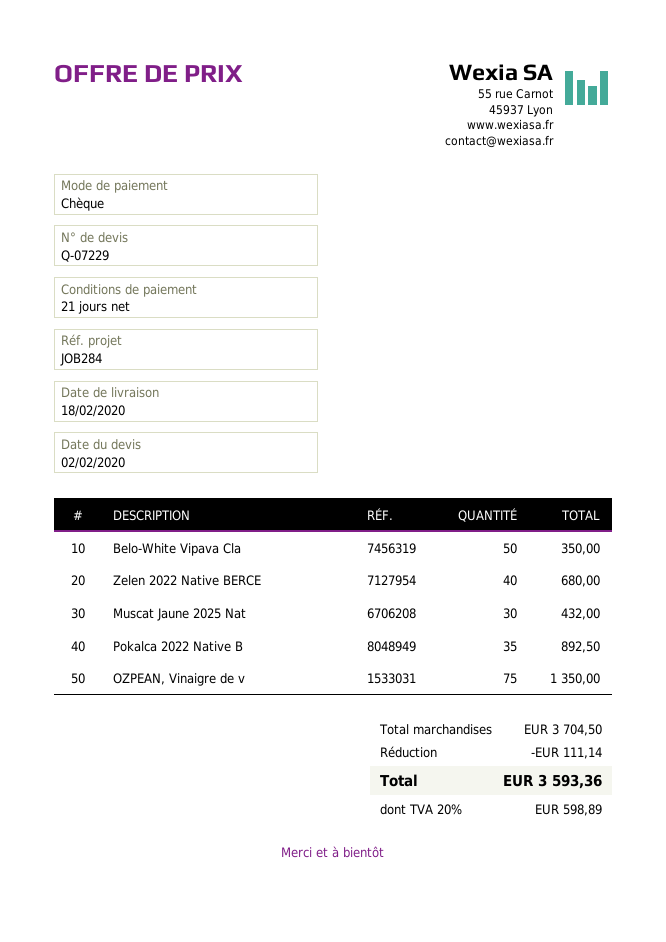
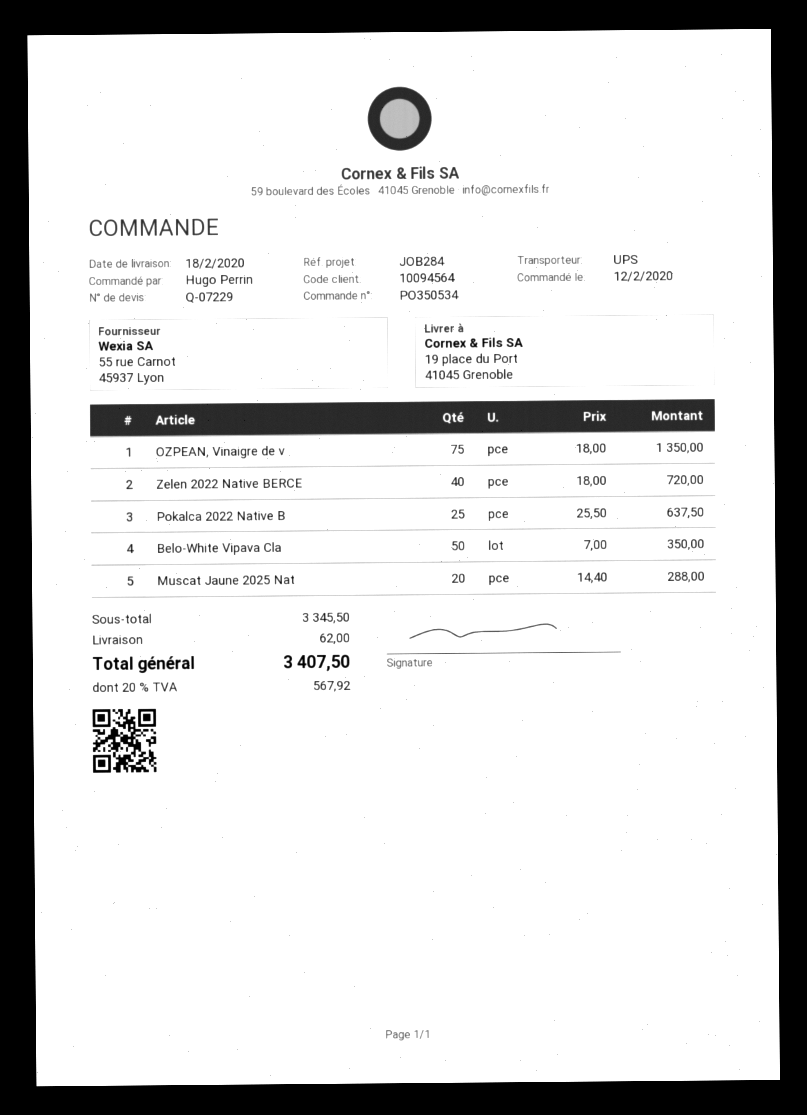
Zelen 2022 Native BERCE: 40 for 680.00 -> 40 for 720.00
Muscat Jaune 2025 Nat: 30 for 432.00 -> 20 for 288.00
Pokalca 2022 Native B: 35 for 892.50 -> 25 for 637.50
subtotal: 3704.50 -> 3345.50
discount: 111.14 -> none
shipping: none -> 62.00
tax: 20% = 598.89 -> 20% = 567.92
total: 3593.36 -> 3407.50

